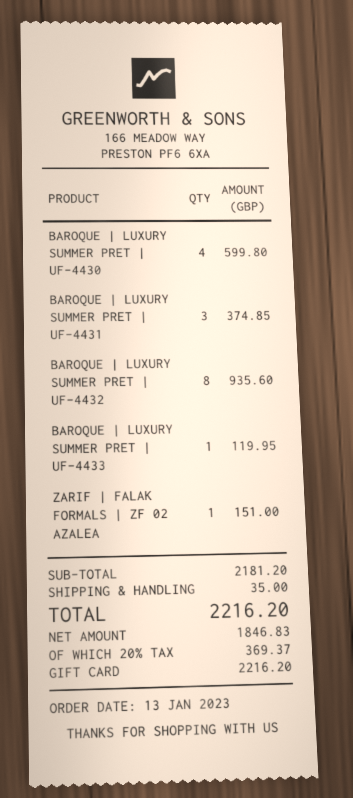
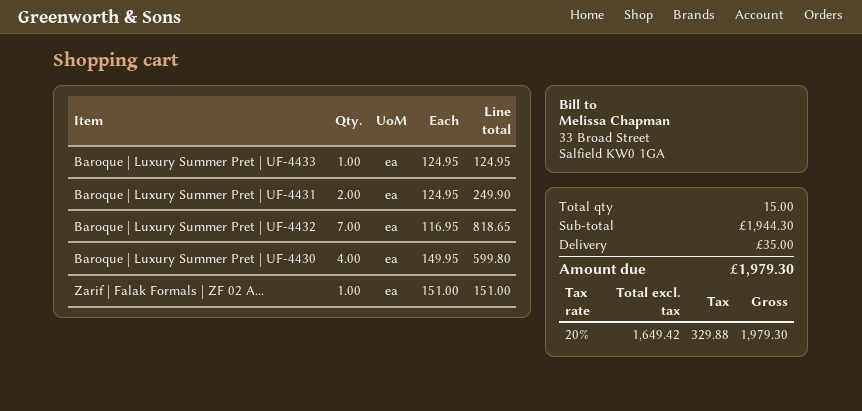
BAROQUE | LUXURY SUMMER PRET | UF-4431: 3 for 374.85 -> 2 for 249.90
BAROQUE | LUXURY SUMMER PRET | UF-4432: 8 for 935.60 -> 7 for 818.65
BAROQUE | LUXURY SUMMER PRET | UF-4433: 1 for 119.95 -> 1 for 124.95
subtotal: 2181.20 -> 1944.30
net: 1846.83 -> 1649.42
tax: 20% = 369.37 -> 20% = 329.88
total: 2216.20 -> 1979.30

